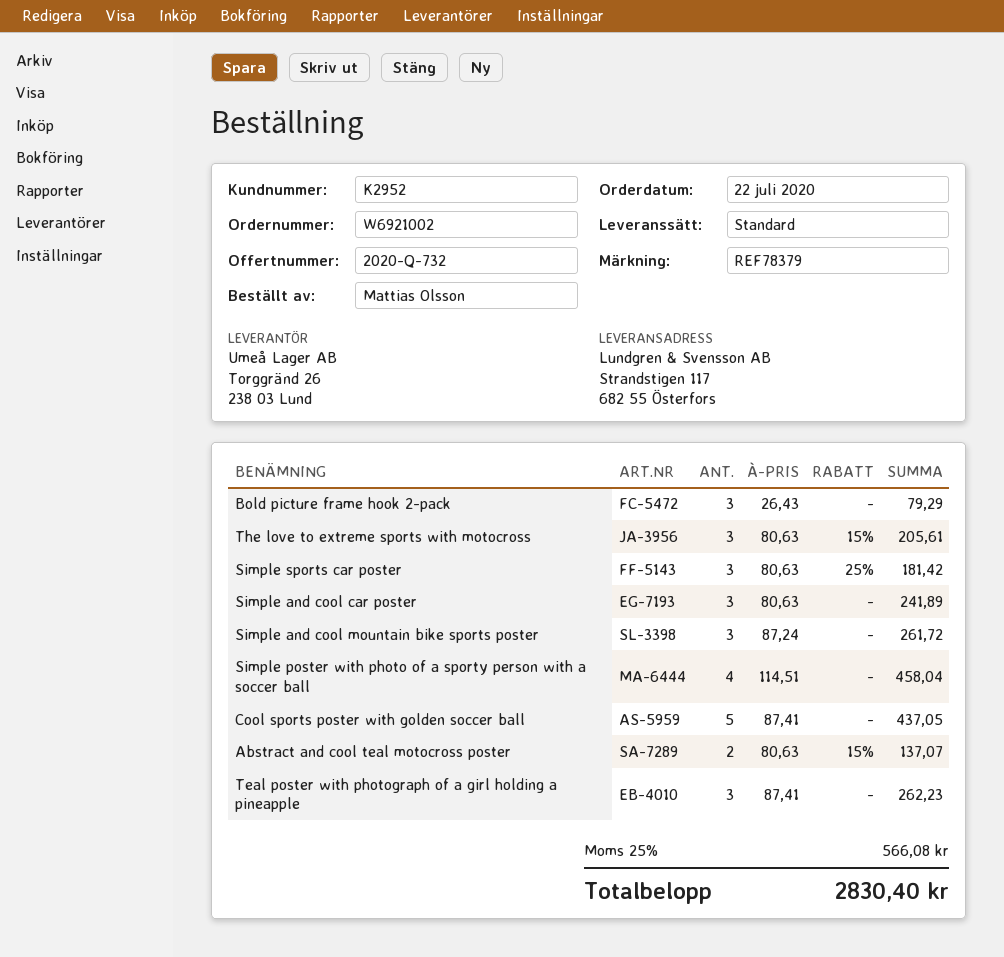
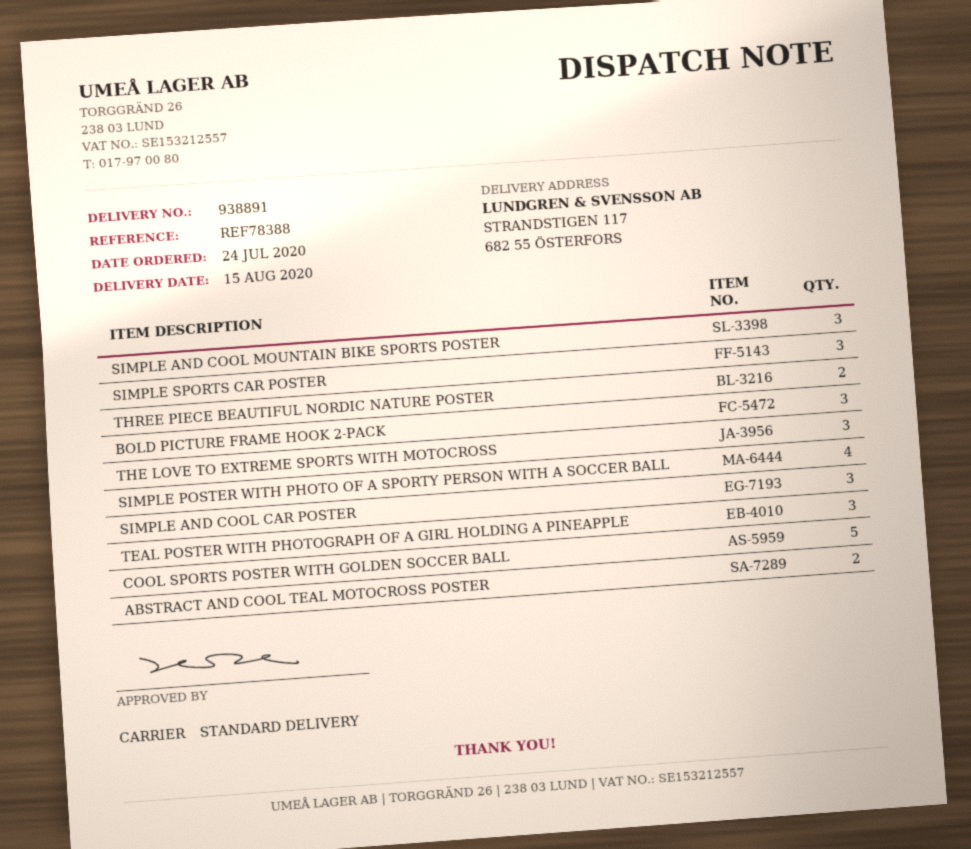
order date: 2020-07-22 -> 2020-07-24
reference: REF78379 -> REF78388
THREE PIECE BEAUTIFUL NORDIC NATURE POSTER: none -> 2

